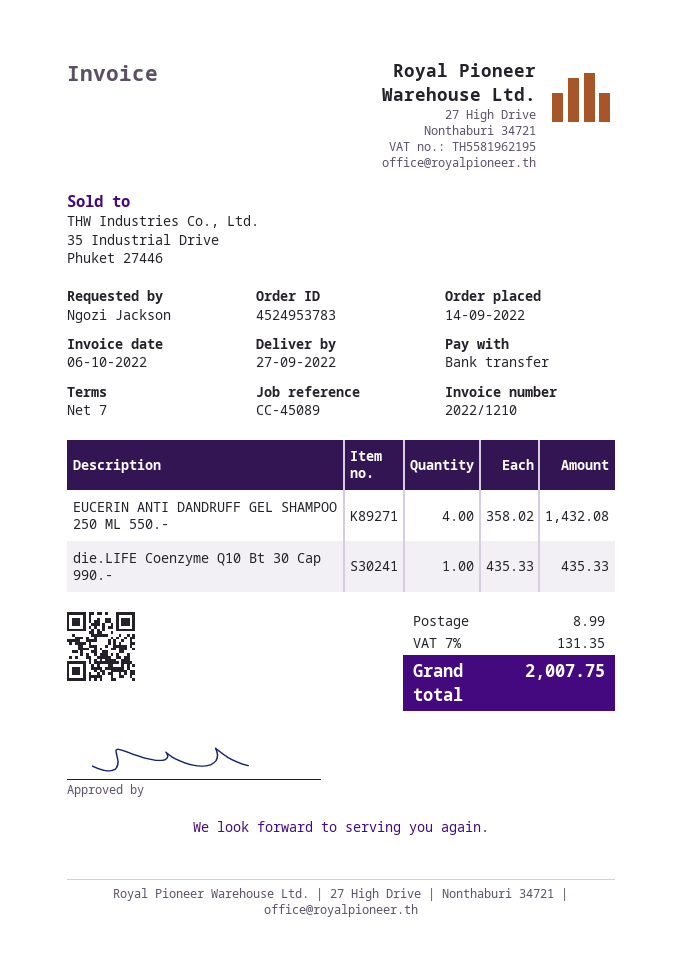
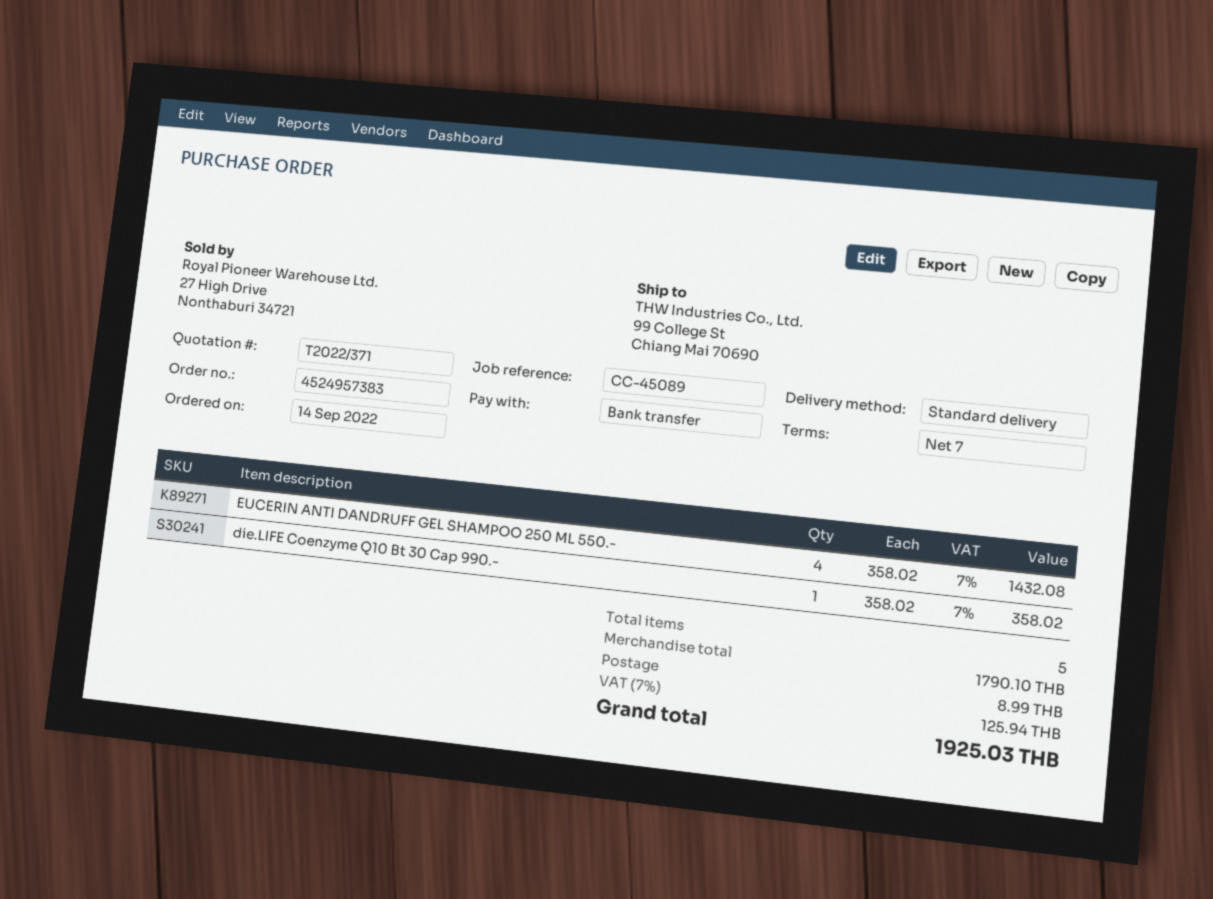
order number: 4524953783 -> 4524957383
die.LIFE Coenzyme Q10 Bt 30 Cap 990.-: 1 x 435.33 = 435.33 -> 1 x 358.02 = 358.02
tax: 7% = 131.35 -> 7% = 125.94
total: 2007.75 -> 1925.03

